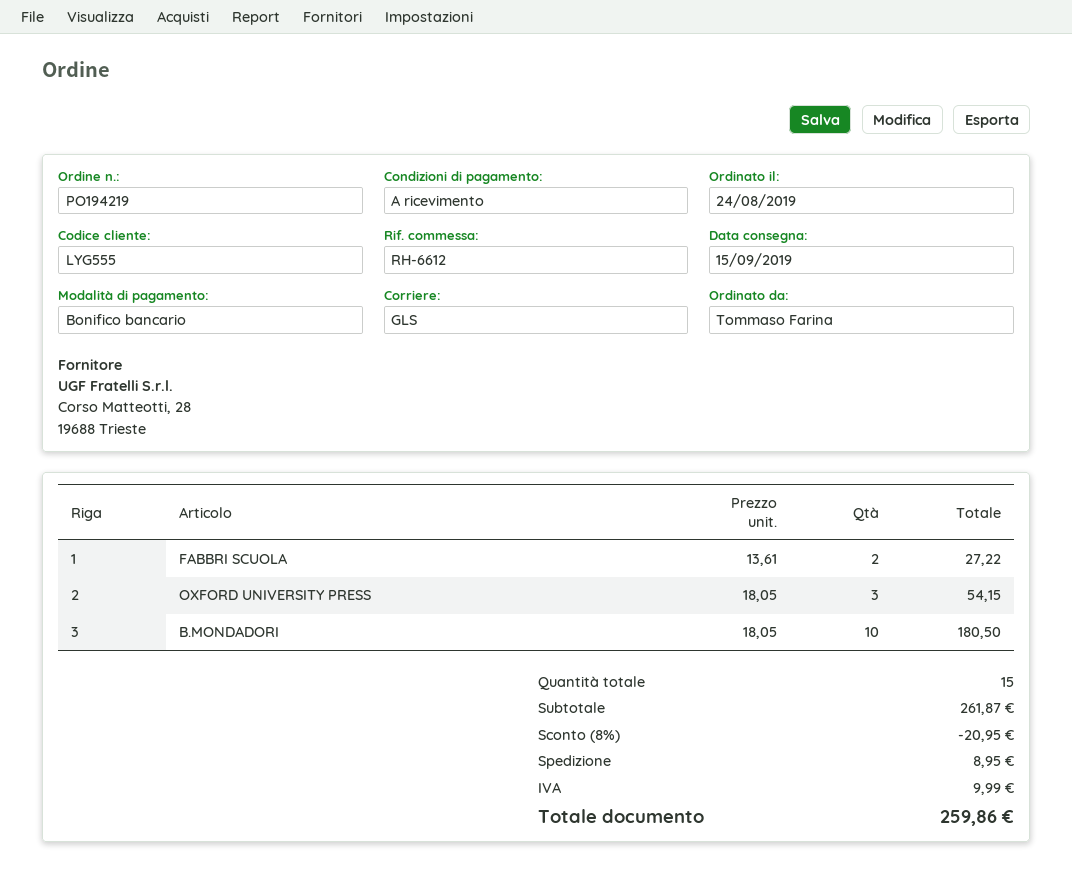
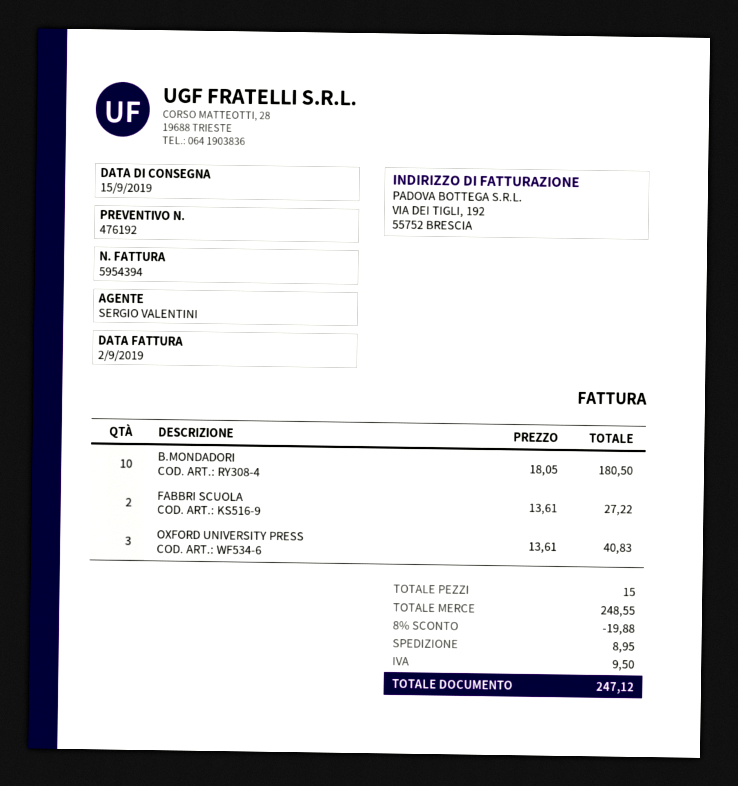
OXFORD UNIVERSITY PRESS: 3 x 18.05 = 54.15 -> 3 x 13.61 = 40.83
subtotal: 261.87 -> 248.55
discount: 8% = 20.95 -> 8% = 19.88
tax: 9.99 -> 9.50
total: 259.86 -> 247.12

